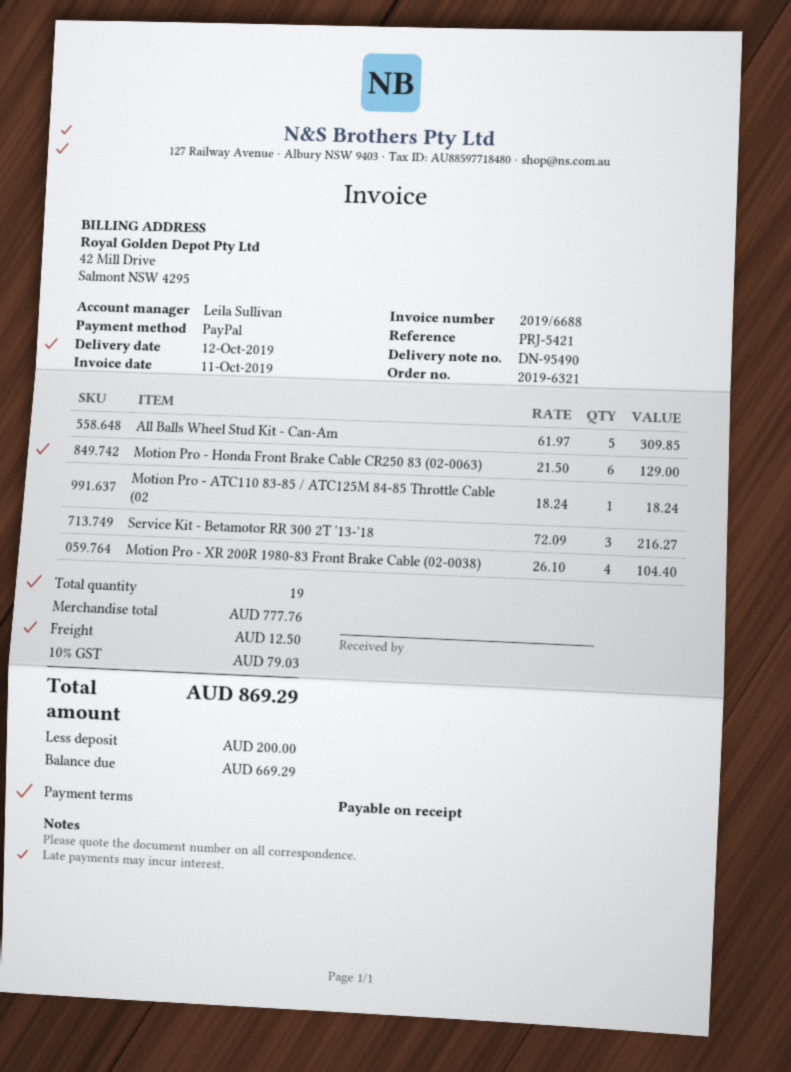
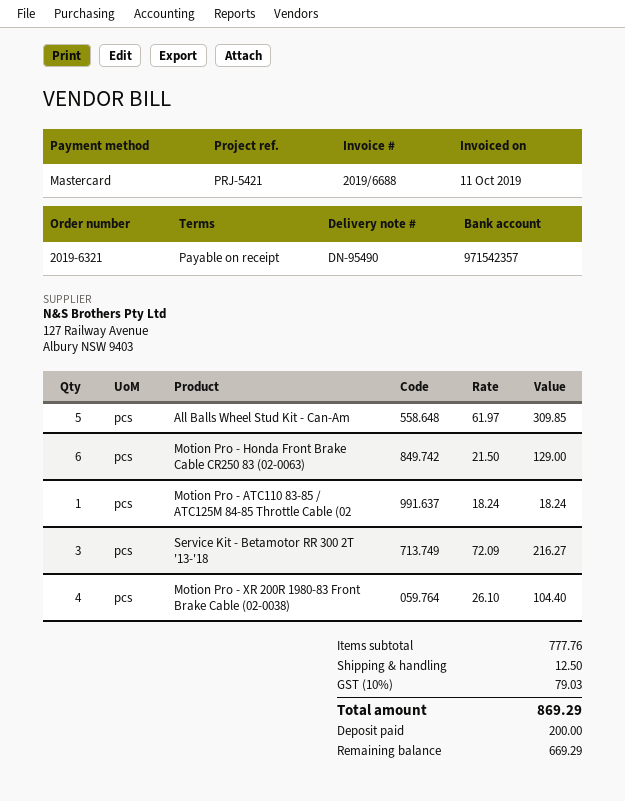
payment method: PayPal -> Mastercard

